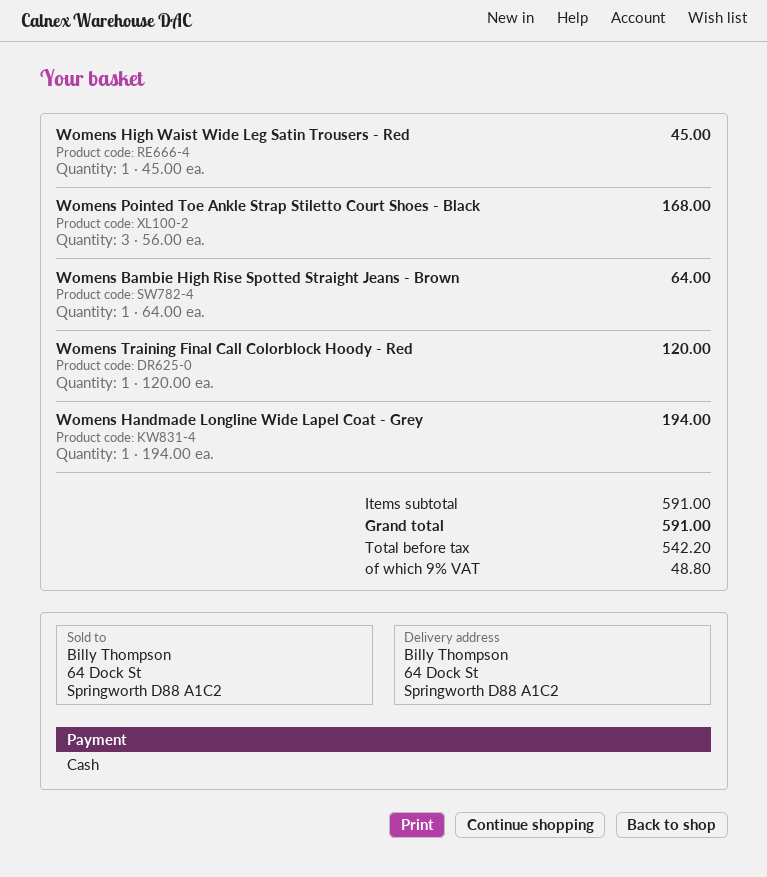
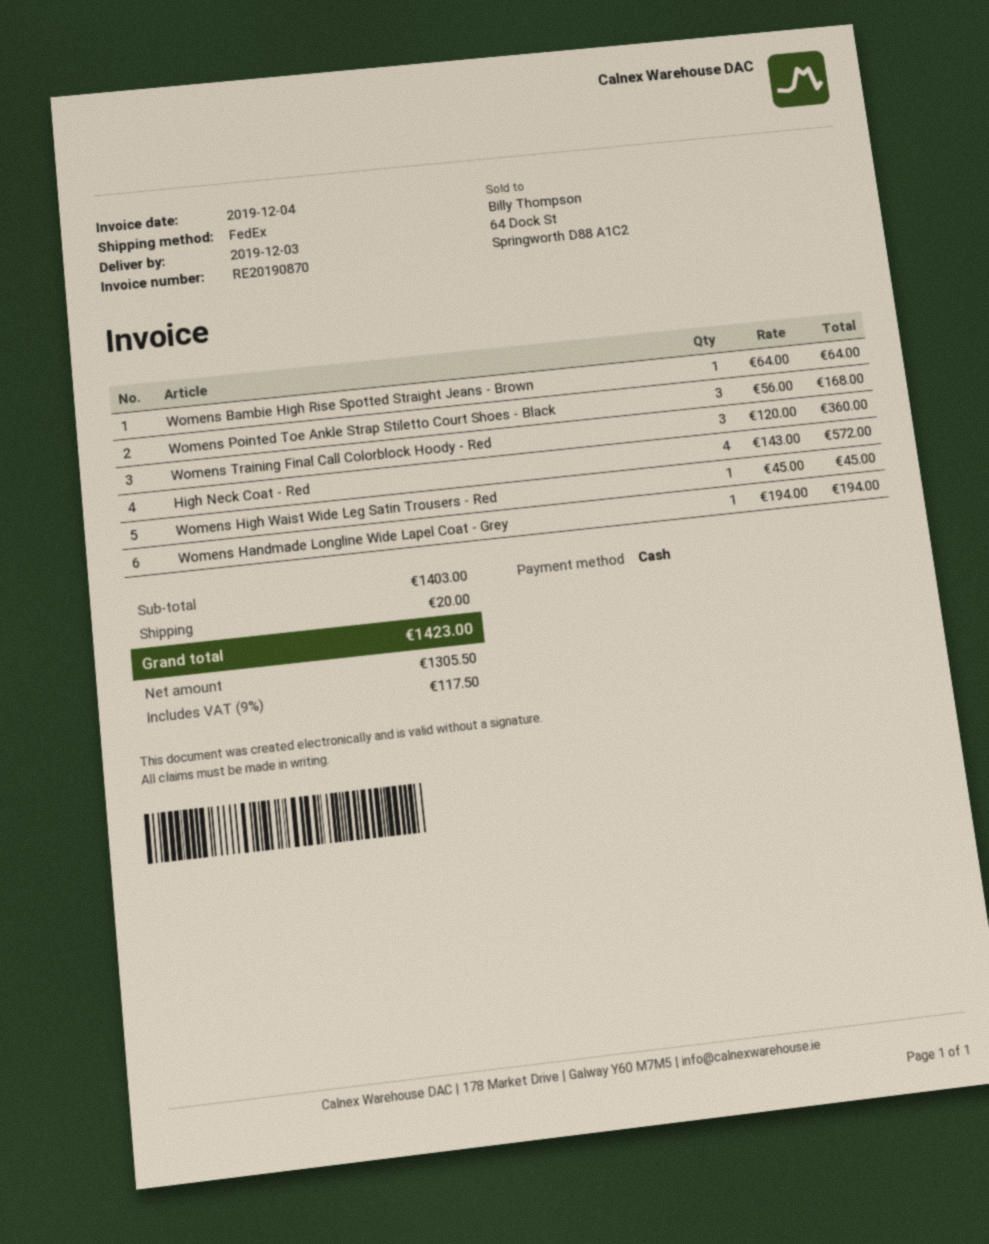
Womens Training Final Call Colorblock Hoody - Red: 1 x 120.00 = 120.00 -> 3 x 120.00 = 360.00
High Neck Coat - Red: none -> 4 x 143.00 = 572.00
subtotal: 591.00 -> 1403.00
shipping: none -> 20.00
net: 542.20 -> 1305.50
tax: 9% = 48.80 -> 9% = 117.50
total: 591.00 -> 1423.00

